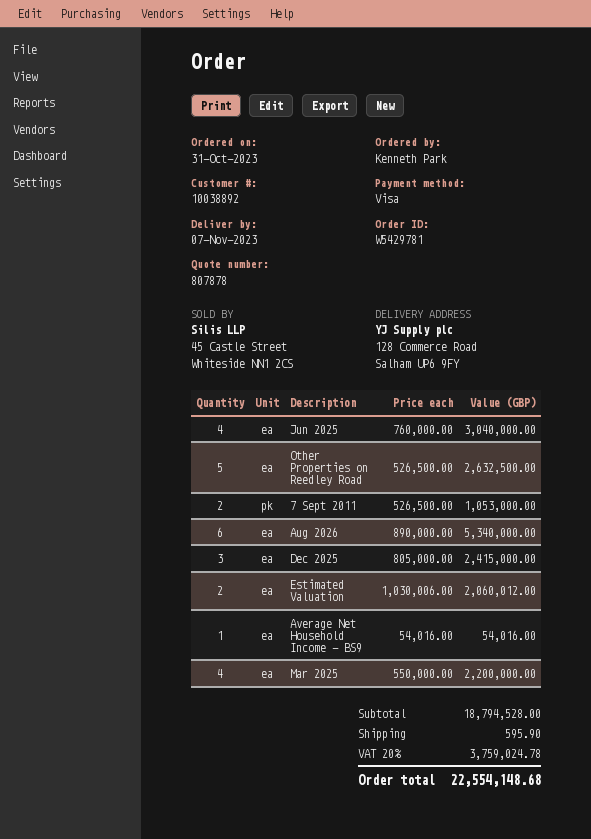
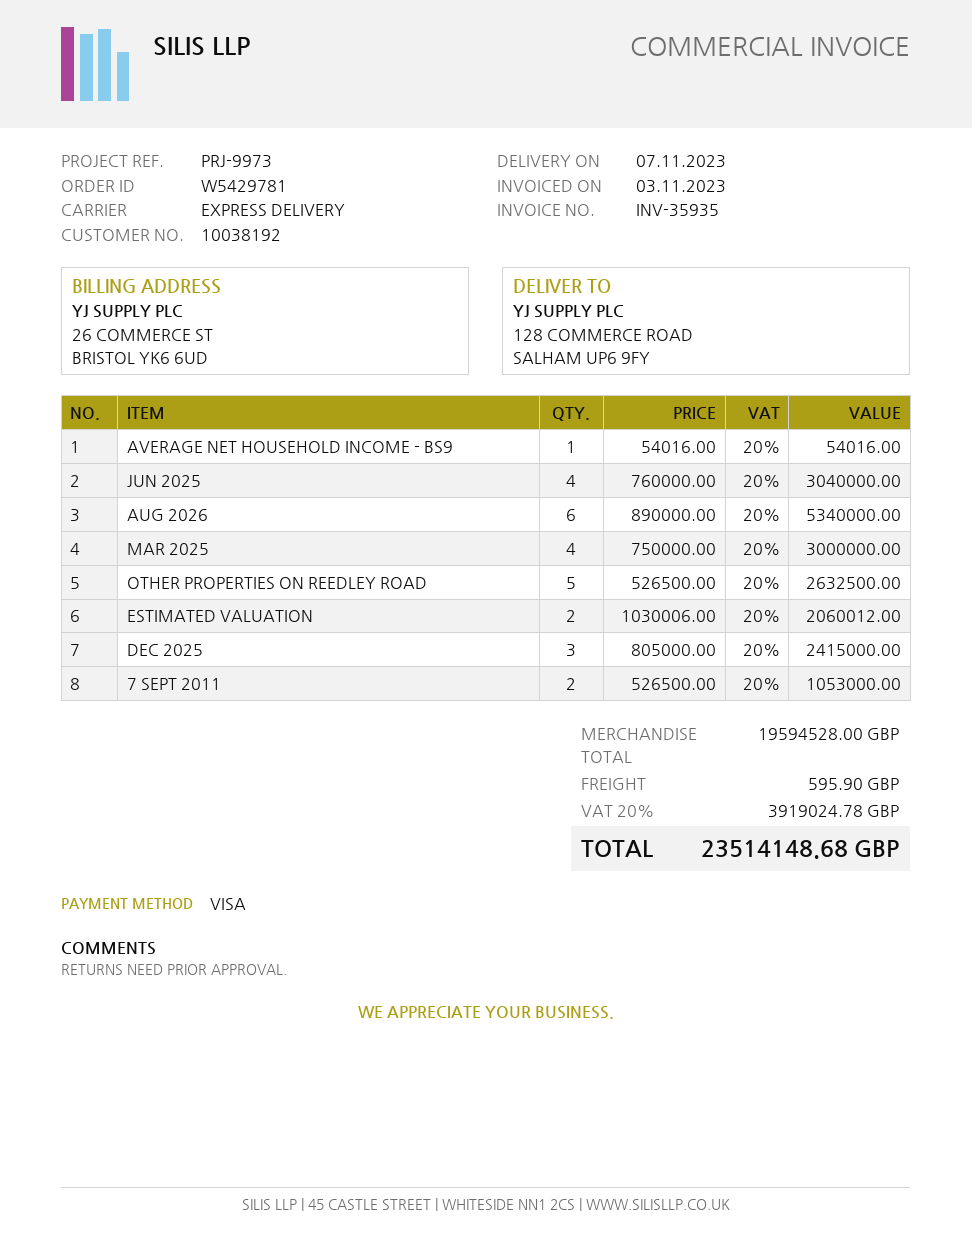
customer number: 10038892 -> 10038192
Mar 2025: 4 x 550000.00 = 2200000.00 -> 4 x 750000.00 = 3000000.00
subtotal: 18794528.00 -> 19594528.00
tax: 20% = 3759024.78 -> 20% = 3919024.78
total: 22554148.68 -> 23514148.68

